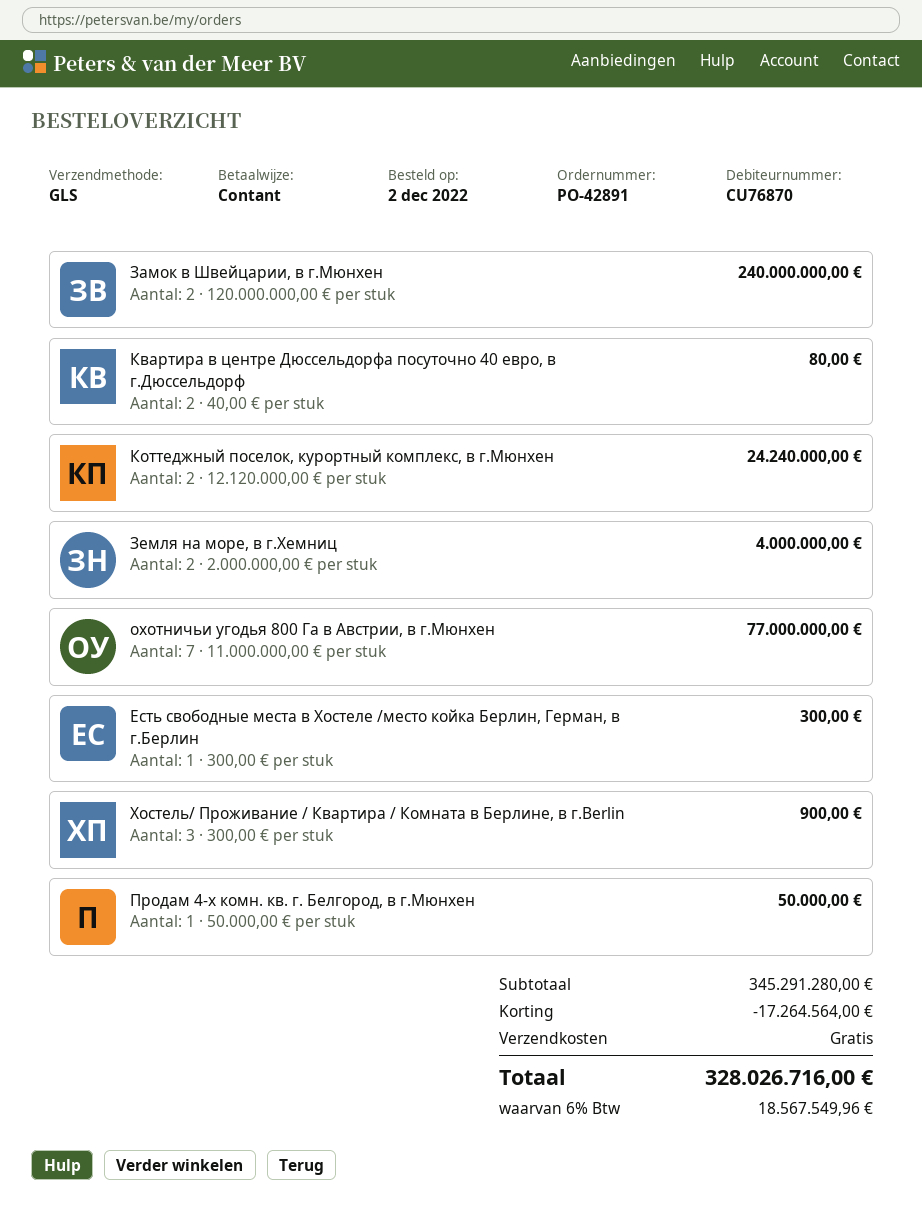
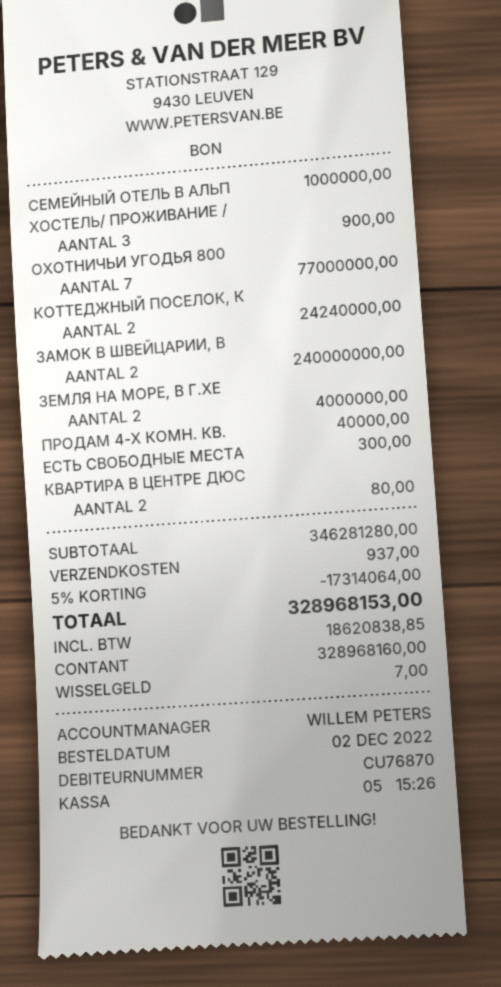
Продам 4-х комн. кв. г. Белгород, в г.Мюнхен: 1 for 50000.00 -> 1 for 40000.00
СЕМЕЙНЫЙ ОТЕЛЬ В АЛЬП: none -> 1 for 1000000.00
subtotal: 345291280.00 -> 346281280.00
discount: 17264564.00 -> 17314064.00
shipping: 0.00 -> 937.00
tax: 18567549.96 -> 18620838.85
total: 328026716.00 -> 328968153.00

